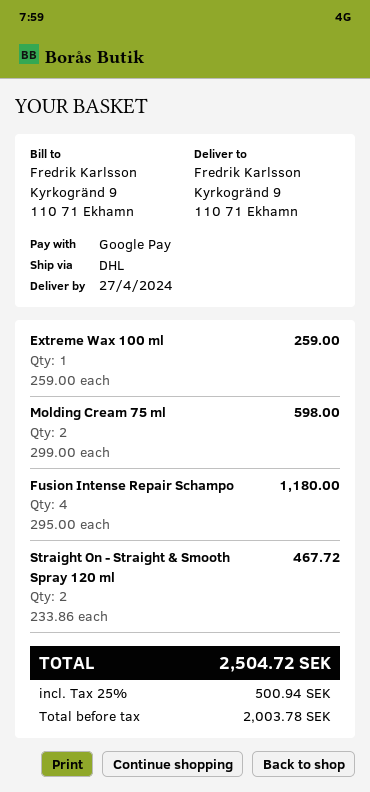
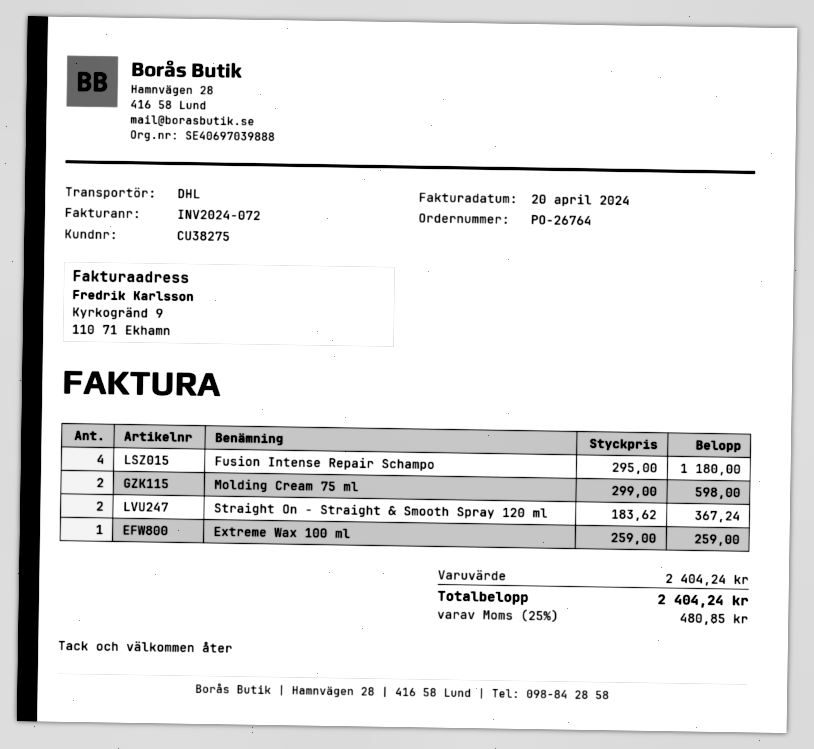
Straight On - Straight & Smooth Spray 120 ml: 2 x 233.86 = 467.72 -> 2 x 183.62 = 367.24
tax: 25% = 500.94 -> 25% = 480.85
total: 2504.72 -> 2404.24

